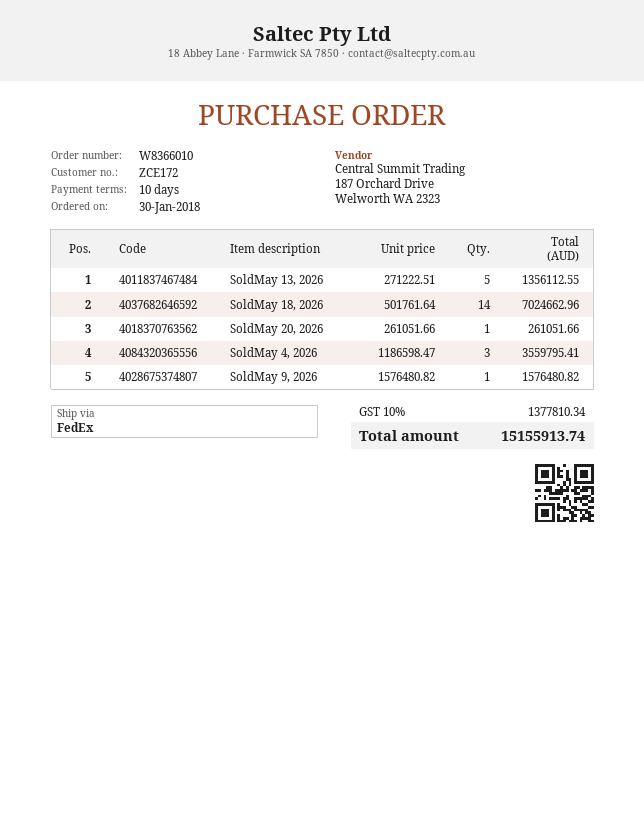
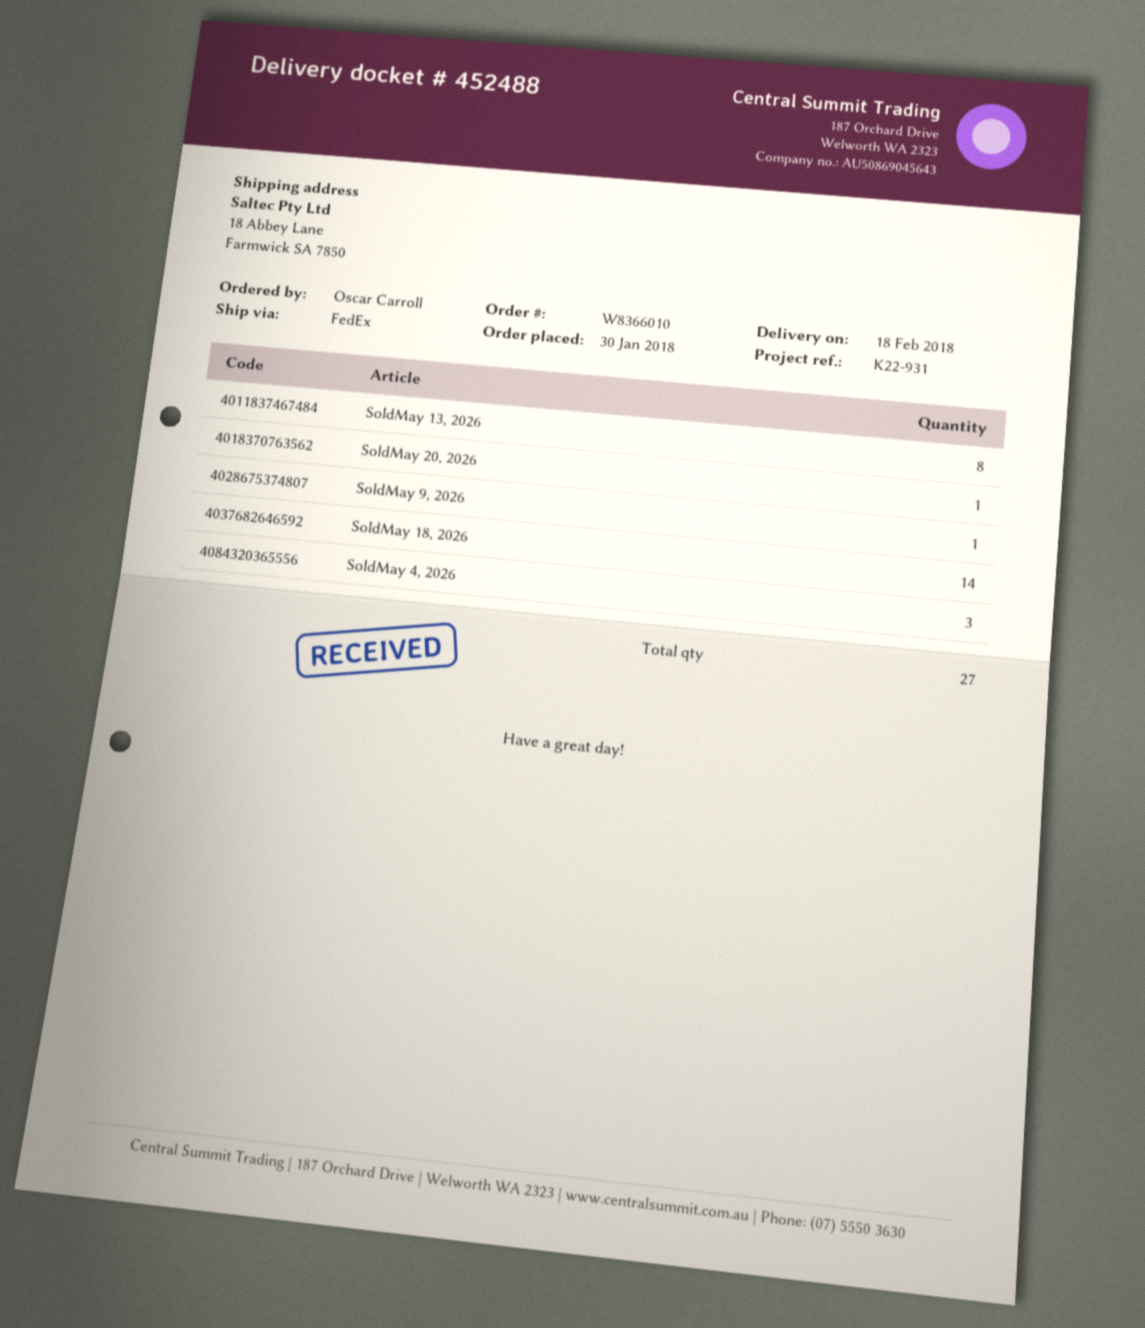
SoldMay 13, 2026: 5 -> 8

